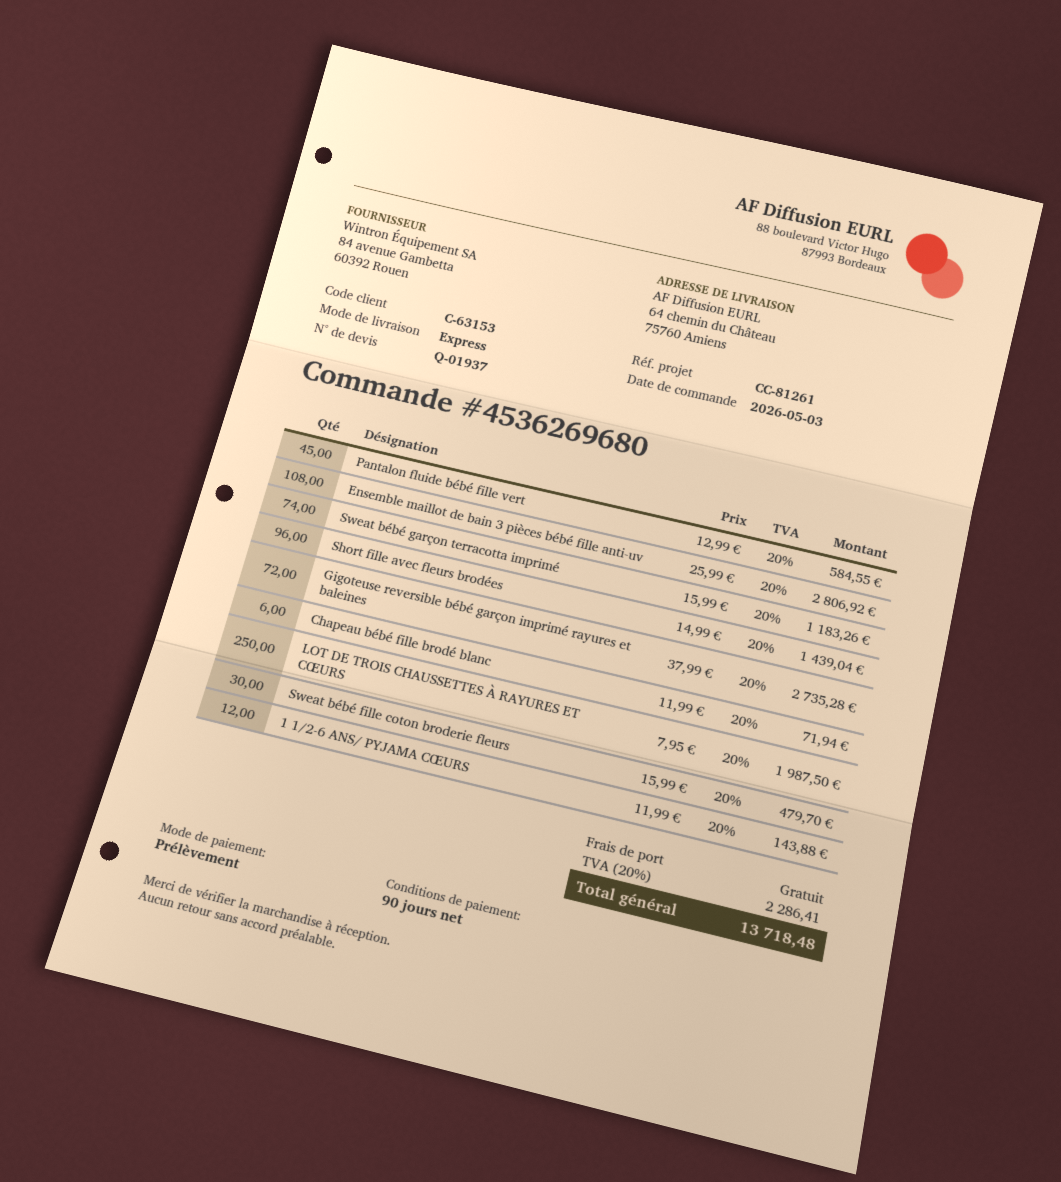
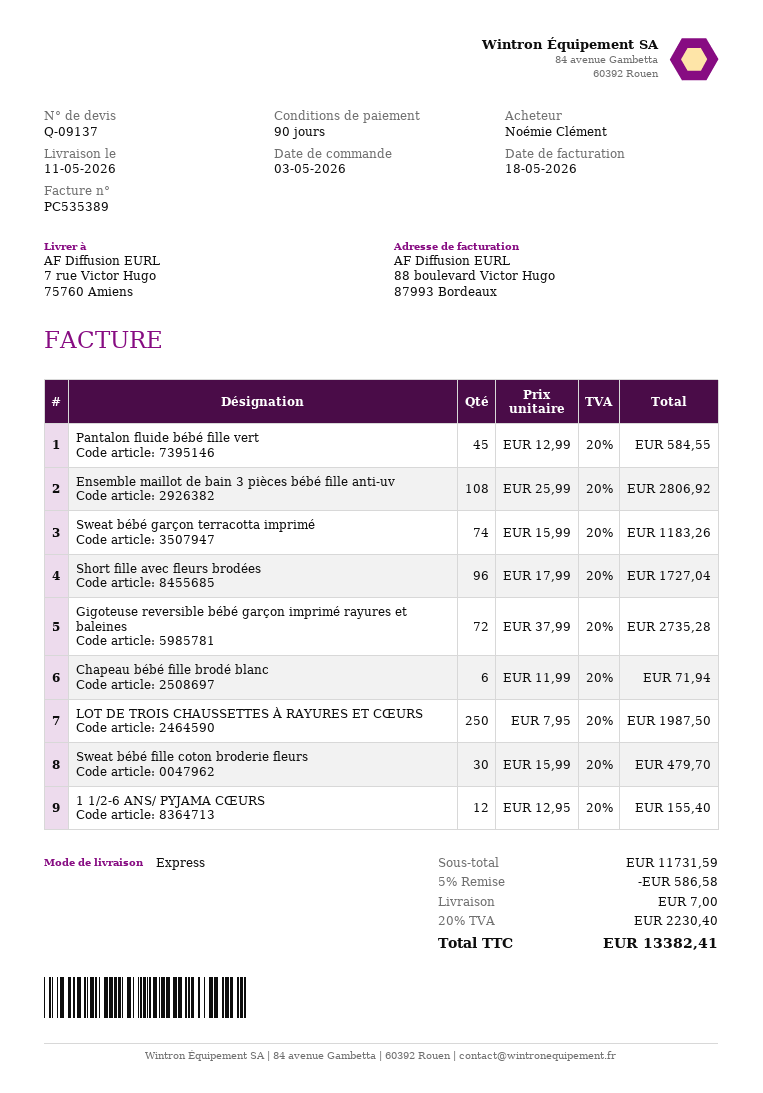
quote number: Q-01937 -> Q-09137
ship to: 64 chemin du Château, 75760 Amiens -> 7 rue Victor Hugo, 75760 Amiens
Short fille avec fleurs brodées: 96 x 14.99 = 1439.04 -> 96 x 17.99 = 1727.04
1 1/2-6 ANS/ PYJAMA CŒURS: 12 x 11.99 = 143.88 -> 12 x 12.95 = 155.40
discount: none -> 5% = 586.58
shipping: 0.00 -> 7.00
tax: 20% = 2286.41 -> 20% = 2230.40
total: 13718.48 -> 13382.41

